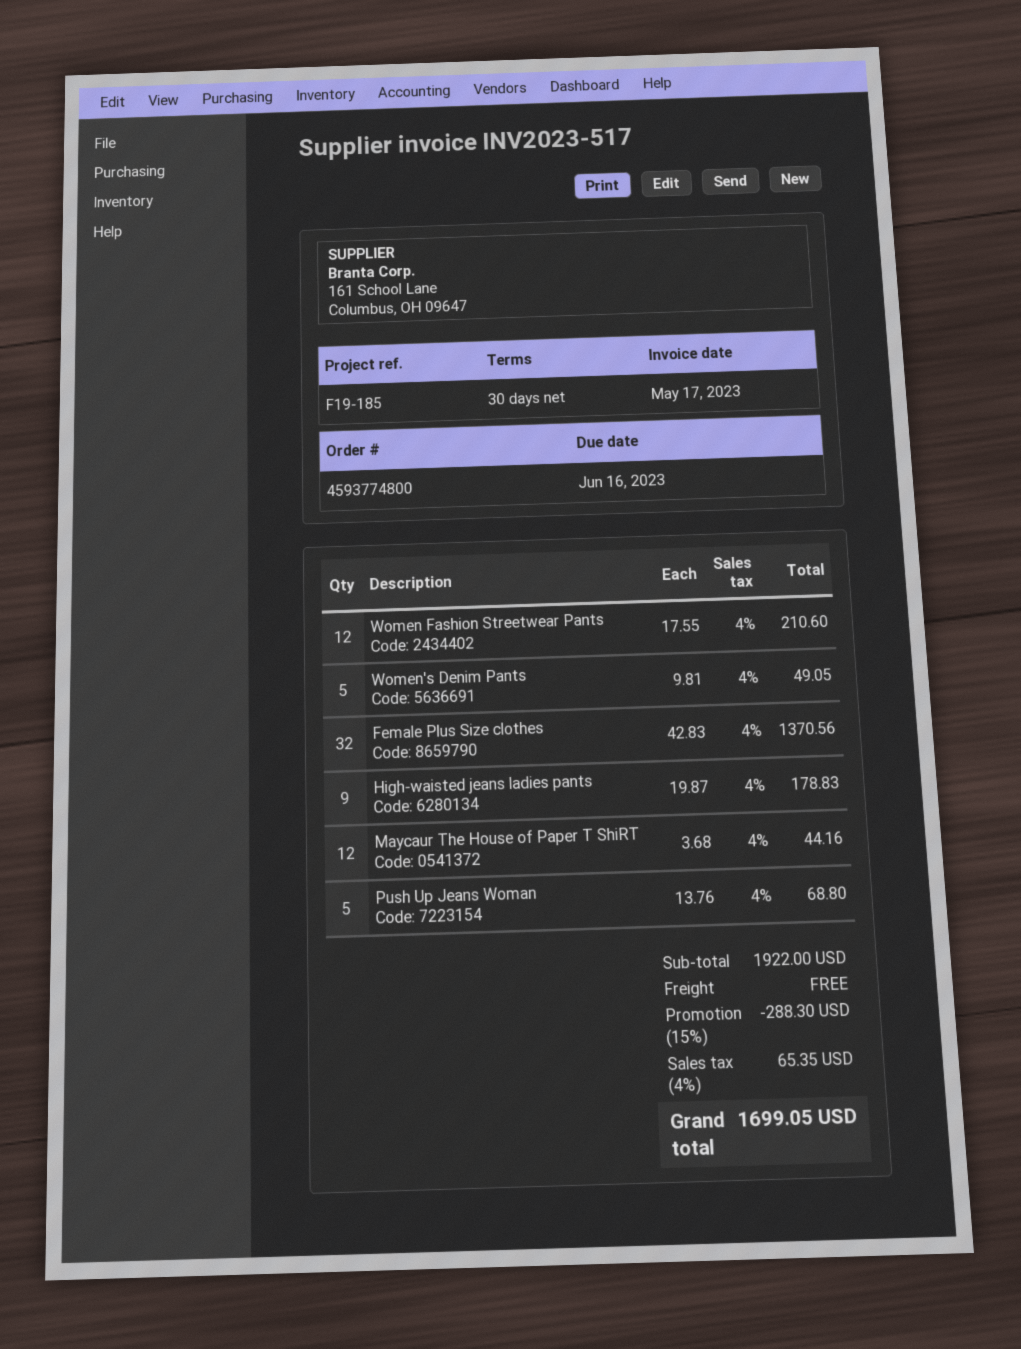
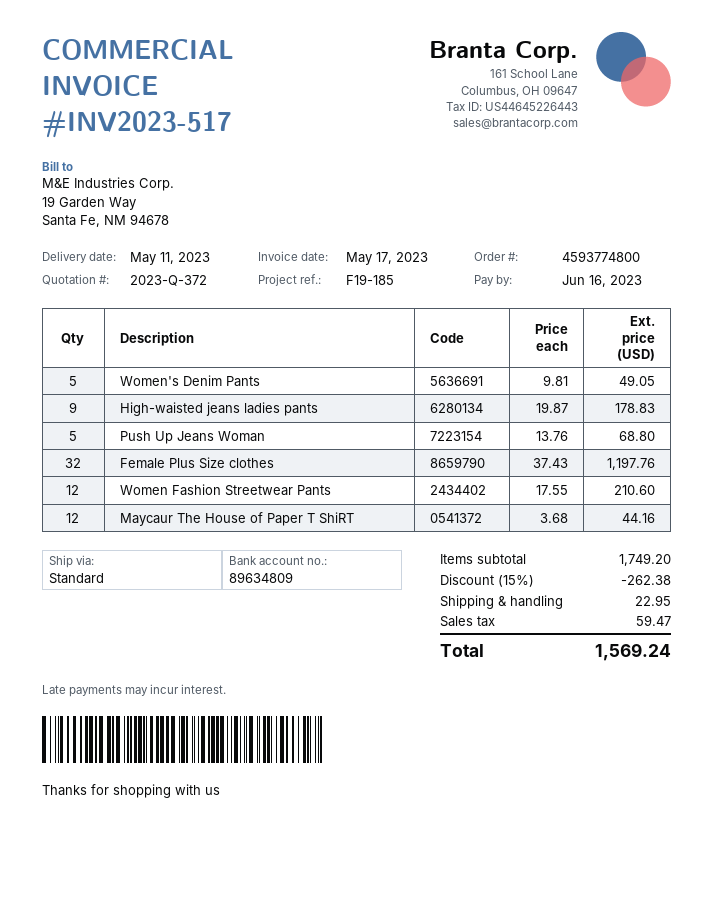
Female Plus Size clothes: 32 x 42.83 = 1370.56 -> 32 x 37.43 = 1197.76
subtotal: 1922.00 -> 1749.20
discount: 15% = 288.30 -> 15% = 262.38
shipping: 0.00 -> 22.95
tax: 65.35 -> 59.47
total: 1699.05 -> 1569.24

